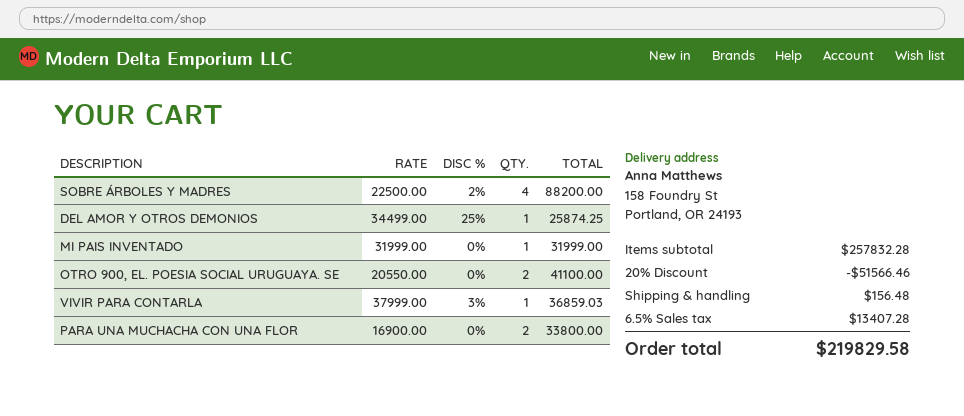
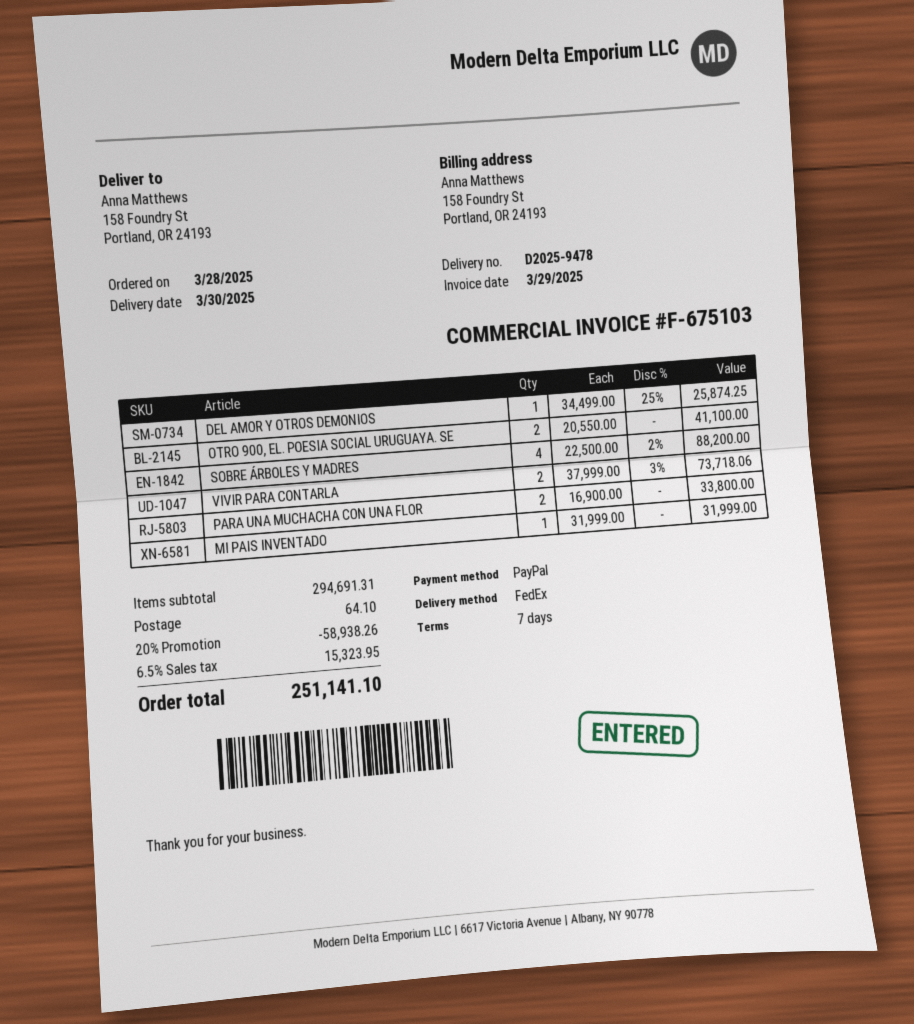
VIVIR PARA CONTARLA: 1 x 37999.00 - 3% = 36859.03 -> 2 x 37999.00 - 3% = 73718.06
subtotal: 257832.28 -> 294691.31
discount: 20% = 51566.46 -> 20% = 58938.26
shipping: 156.48 -> 64.10
tax: 6.5% = 13407.28 -> 6.5% = 15323.95
total: 219829.58 -> 251141.10

